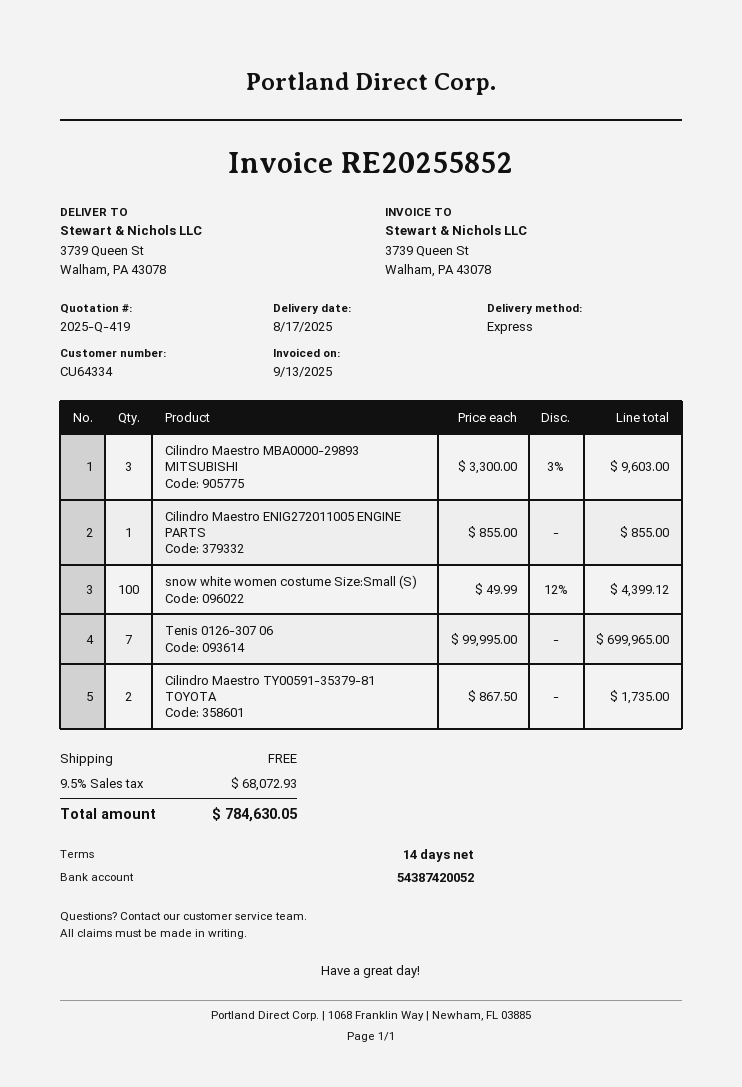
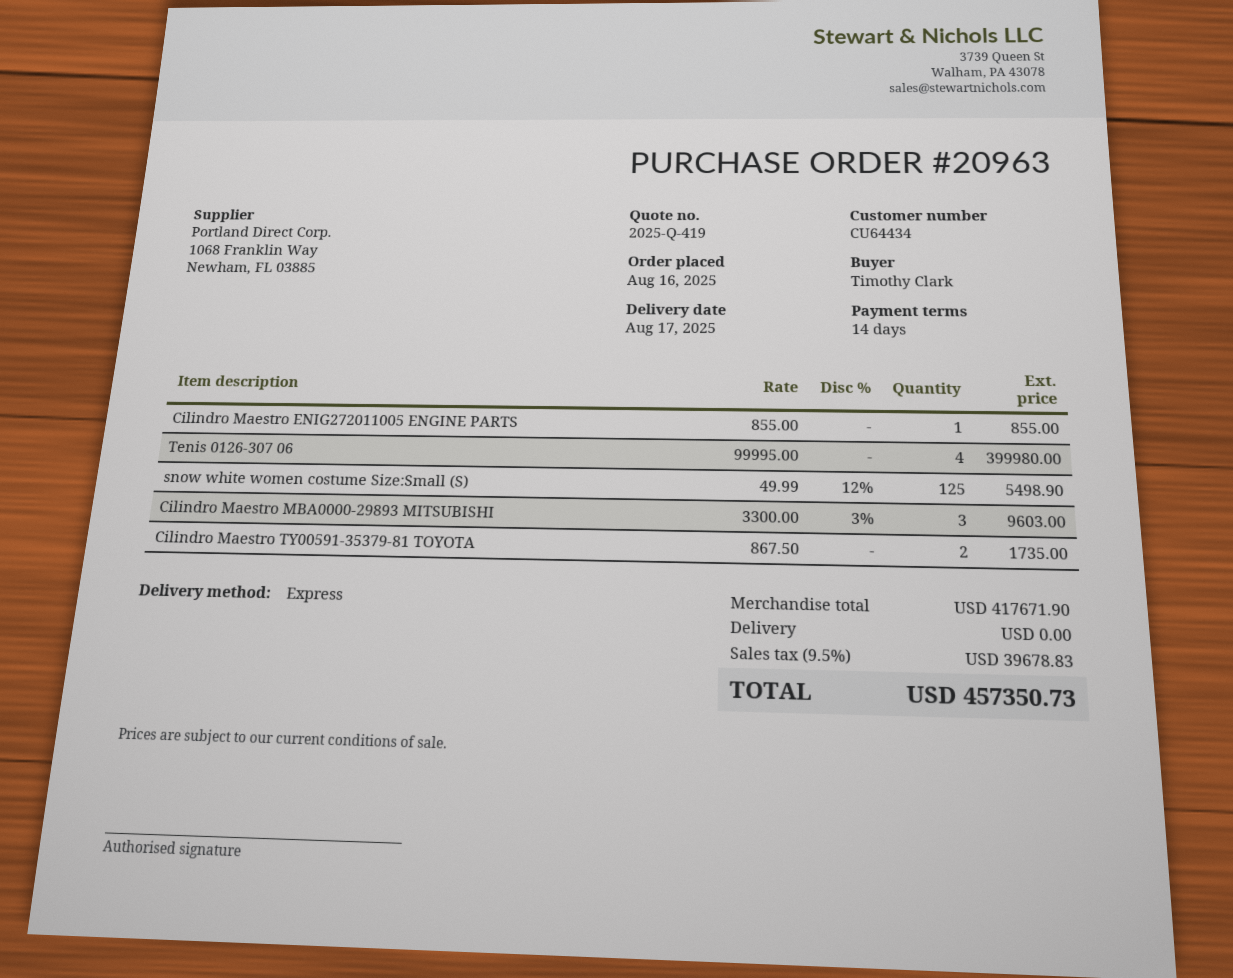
customer number: CU64334 -> CU64434
snow white women costume Size:Small (S): 100 x 49.99 - 12% = 4399.12 -> 125 x 49.99 - 12% = 5498.90
Tenis 0126-307 06: 7 x 99995.00 = 699965.00 -> 4 x 99995.00 = 399980.00
tax: 9.5% = 68072.93 -> 9.5% = 39678.83
total: 784630.05 -> 457350.73

